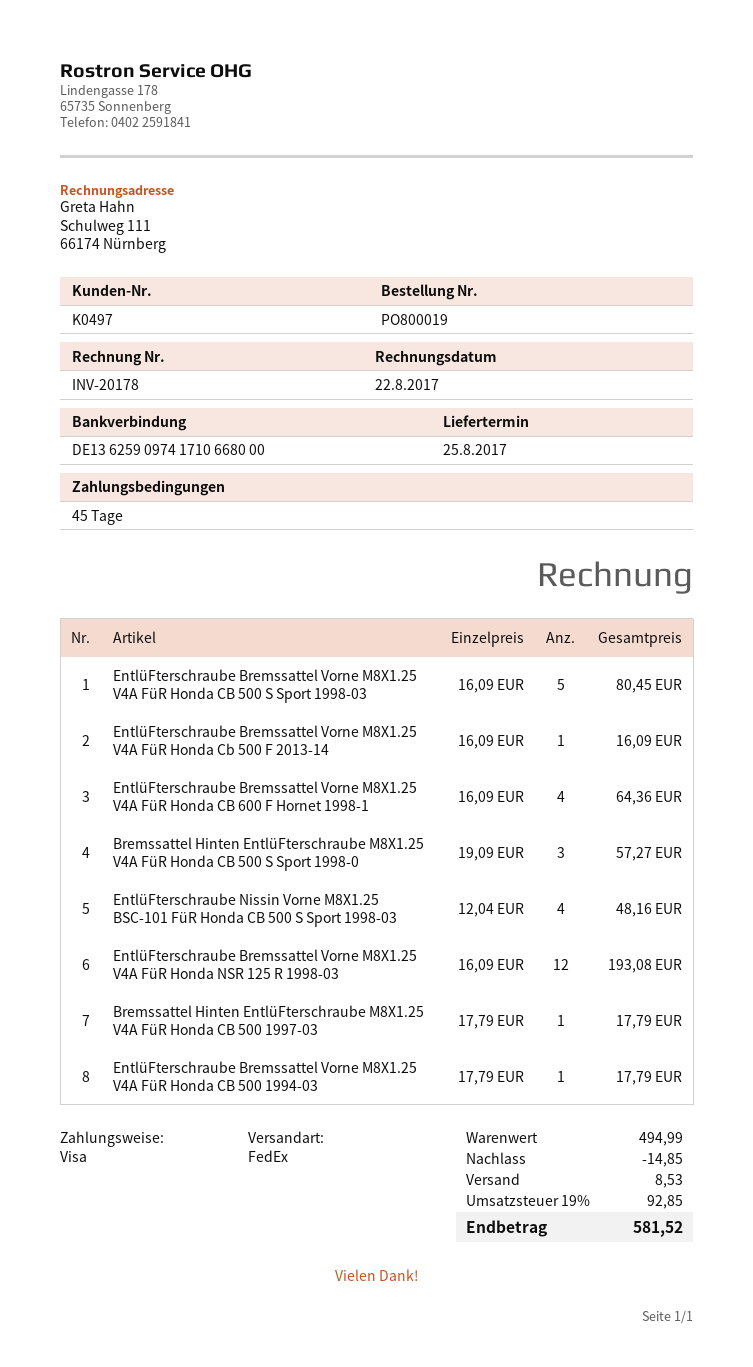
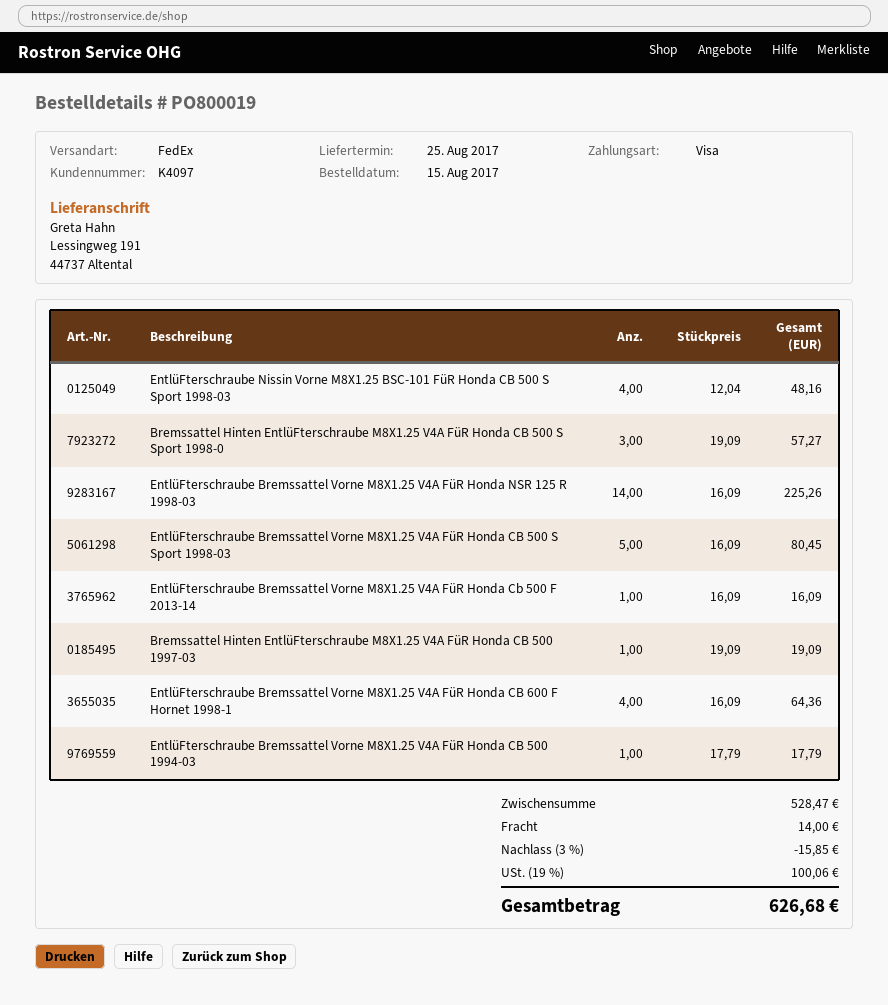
customer number: K0497 -> K4097
EntlüFterschraube Bremssattel Vorne M8X1.25 V4A FüR Honda NSR 125 R 1998-03: 12 x 16.09 = 193.08 -> 14 x 16.09 = 225.26
Bremssattel Hinten EntlüFterschraube M8X1.25 V4A FüR Honda CB 500 1997-03: 1 x 17.79 = 17.79 -> 1 x 19.09 = 19.09
subtotal: 494.99 -> 528.47
discount: 14.85 -> 15.85
shipping: 8.53 -> 14.00
tax: 19% = 92.85 -> 19% = 100.06
total: 581.52 -> 626.68

